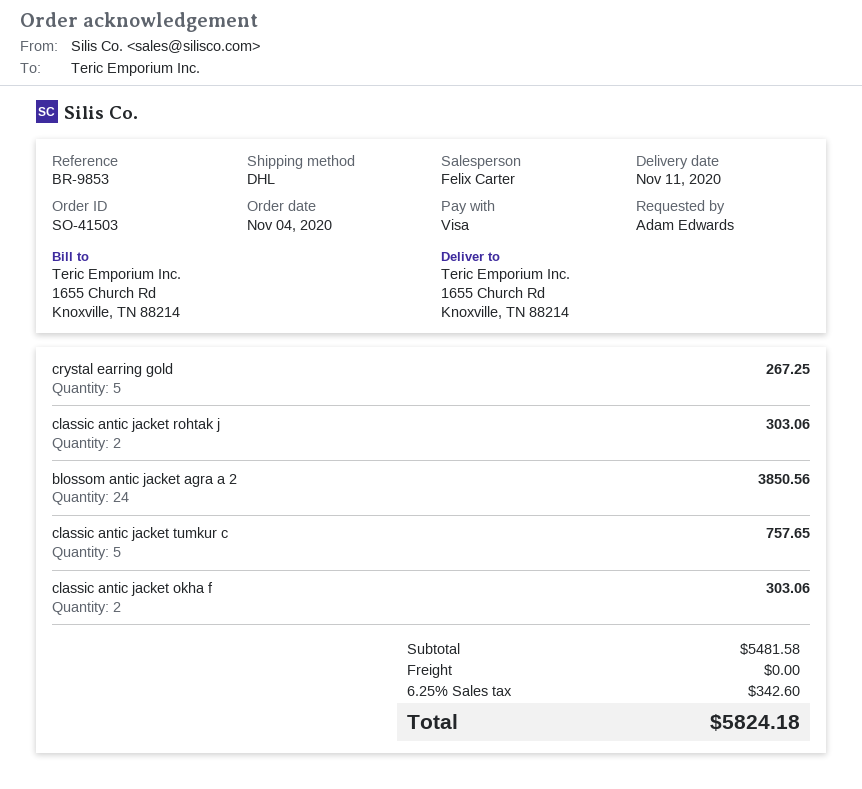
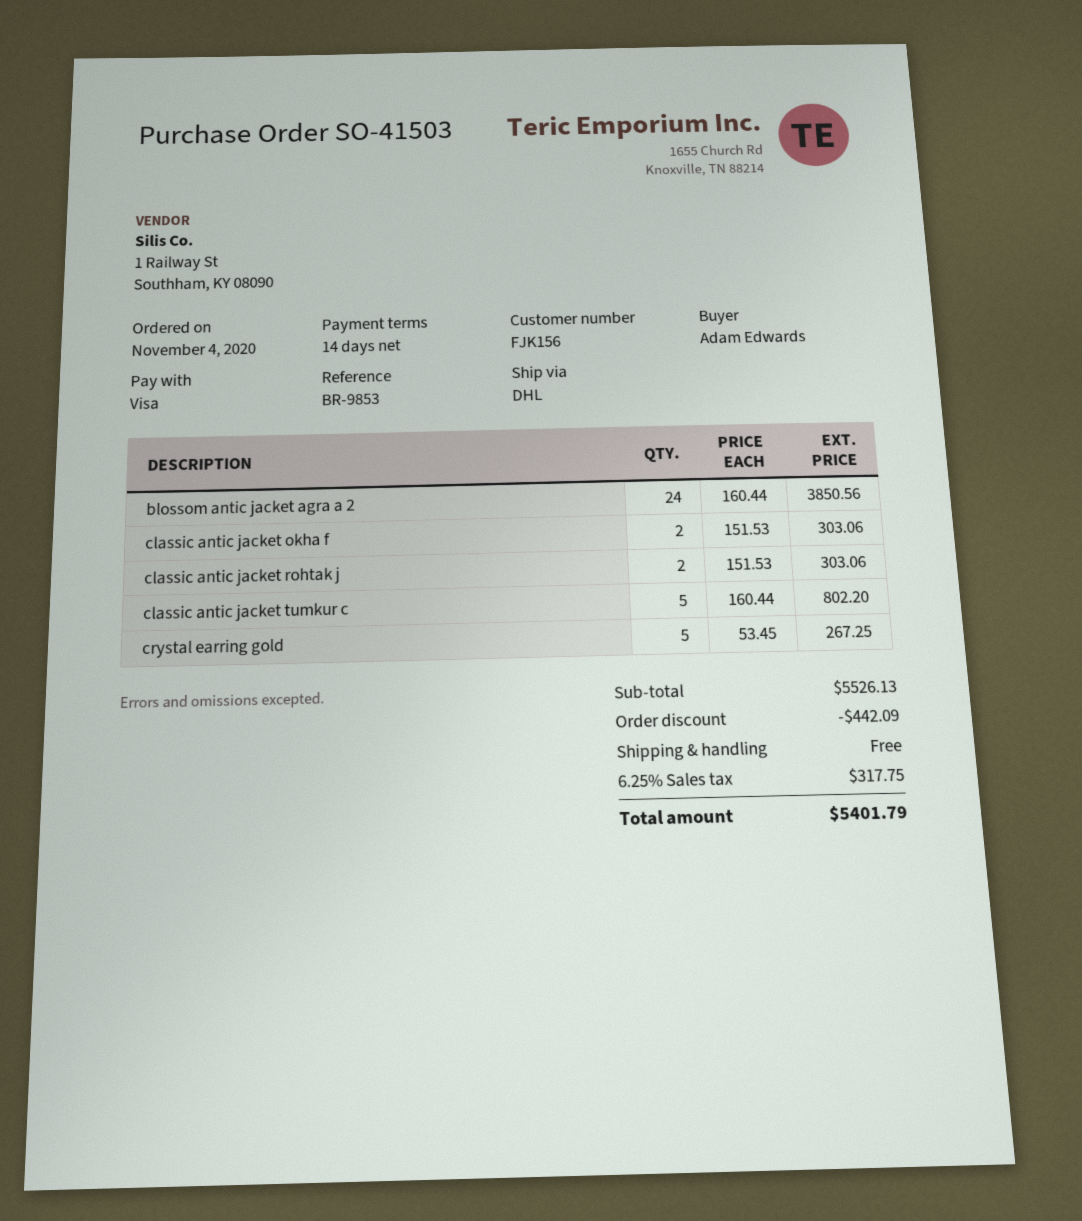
classic antic jacket tumkur c: 5 for 757.65 -> 5 for 802.20
subtotal: 5481.58 -> 5526.13
discount: none -> 442.09
tax: 6.25% = 342.60 -> 6.25% = 317.75
total: 5824.18 -> 5401.79

